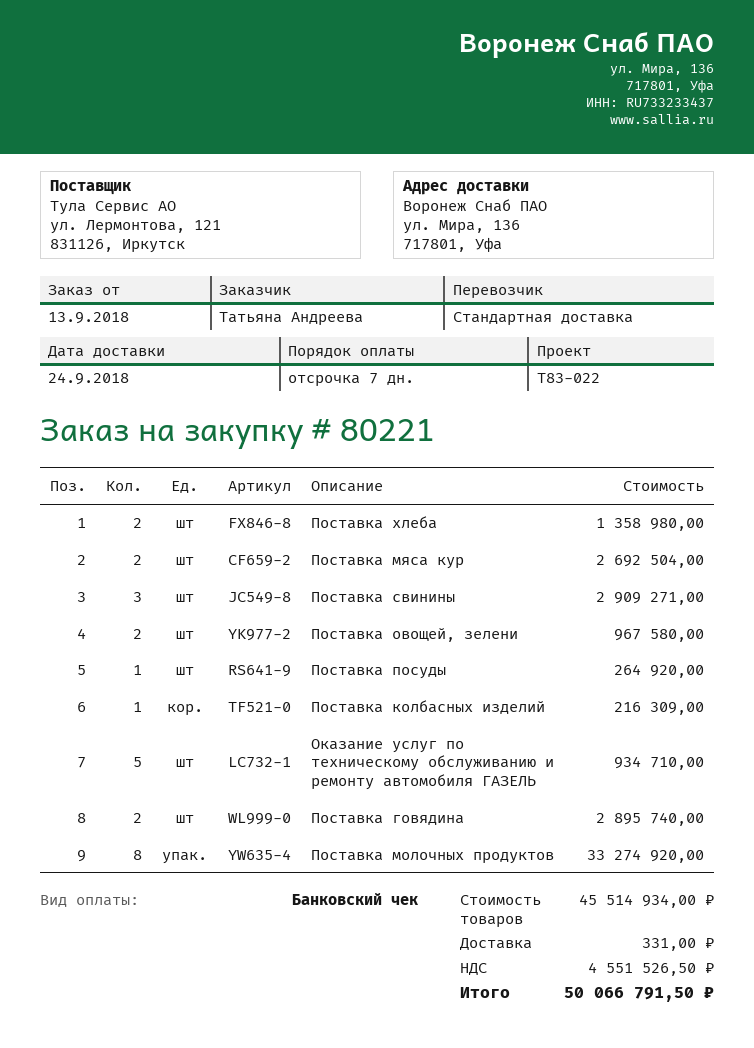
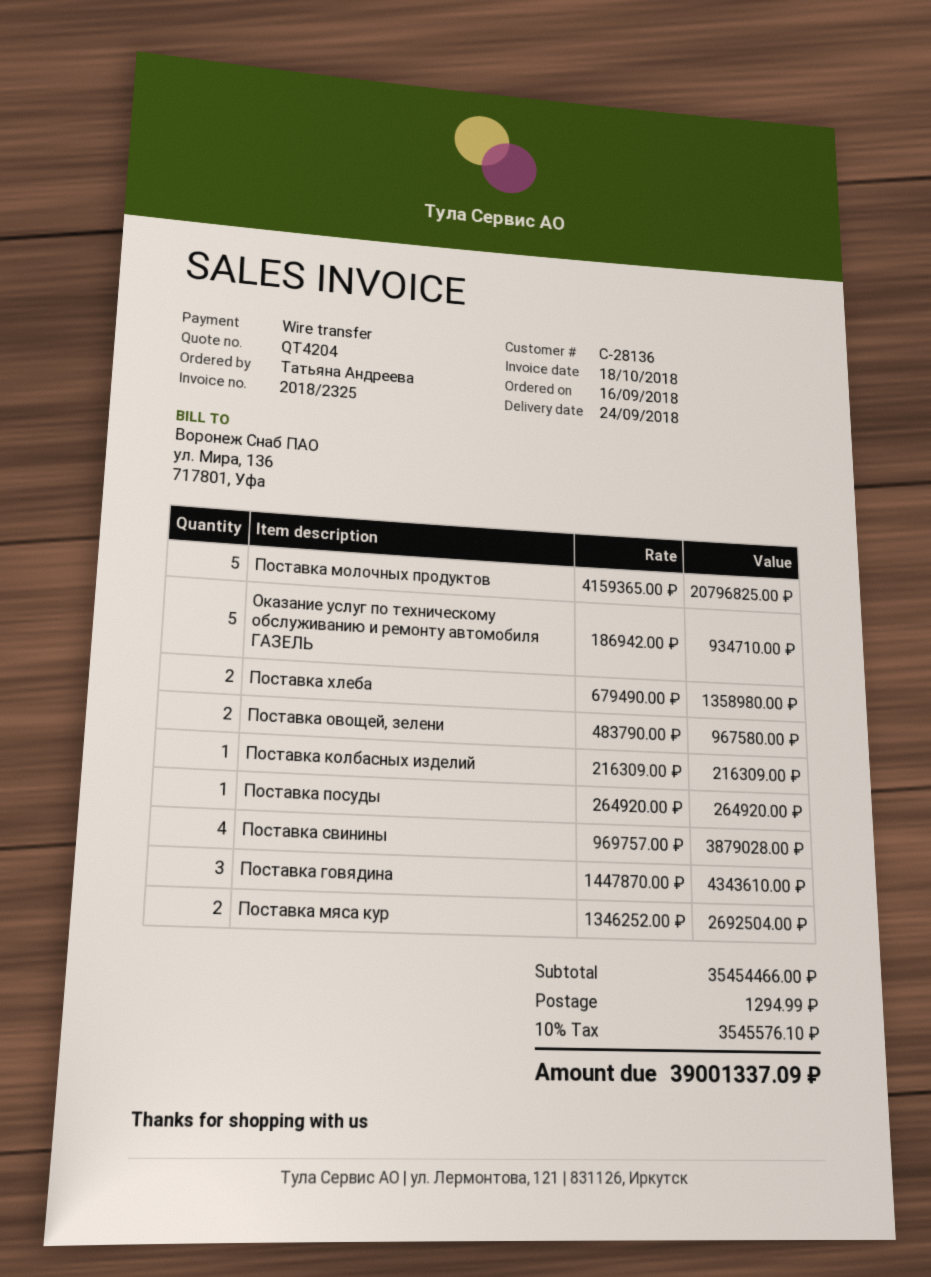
order date: 2018-09-13 -> 2018-09-16
payment method: cheque -> bank transfer
Поставка свинины: 3 for 2909271.00 -> 4 for 3879028.00
Поставка говядина: 2 for 2895740.00 -> 3 for 4343610.00
Поставка молочных продуктов: 8 for 33274920.00 -> 5 for 20796825.00
subtotal: 45514934.00 -> 35454466.00
shipping: 331.00 -> 1294.99
tax: 4551526.50 -> 3545576.10
total: 50066791.50 -> 39001337.09

